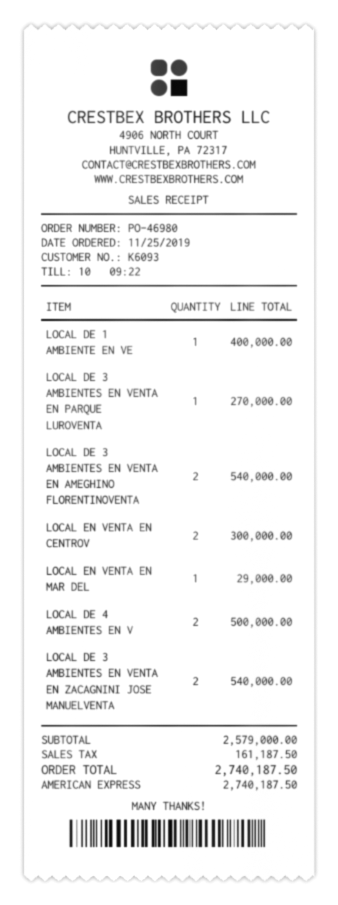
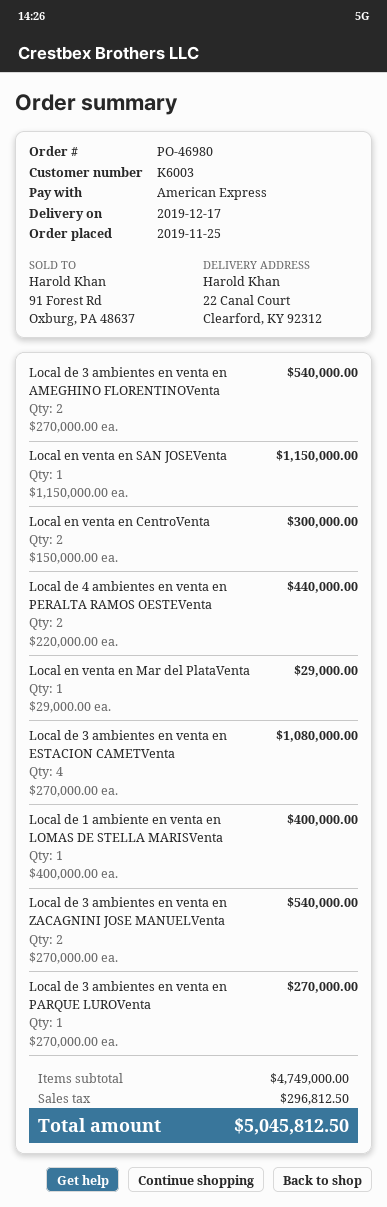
customer number: K6093 -> K6003
LOCAL DE 4 AMBIENTES EN V: 2 for 500000.00 -> 2 for 440000.00
Local en venta en SAN JOSEVenta: none -> 1 for 1150000.00
Local de 3 ambientes en venta en ESTACION CAMETVenta: none -> 4 for 1080000.00
subtotal: 2579000.00 -> 4749000.00
tax: 161187.50 -> 296812.50
total: 2740187.50 -> 5045812.50

